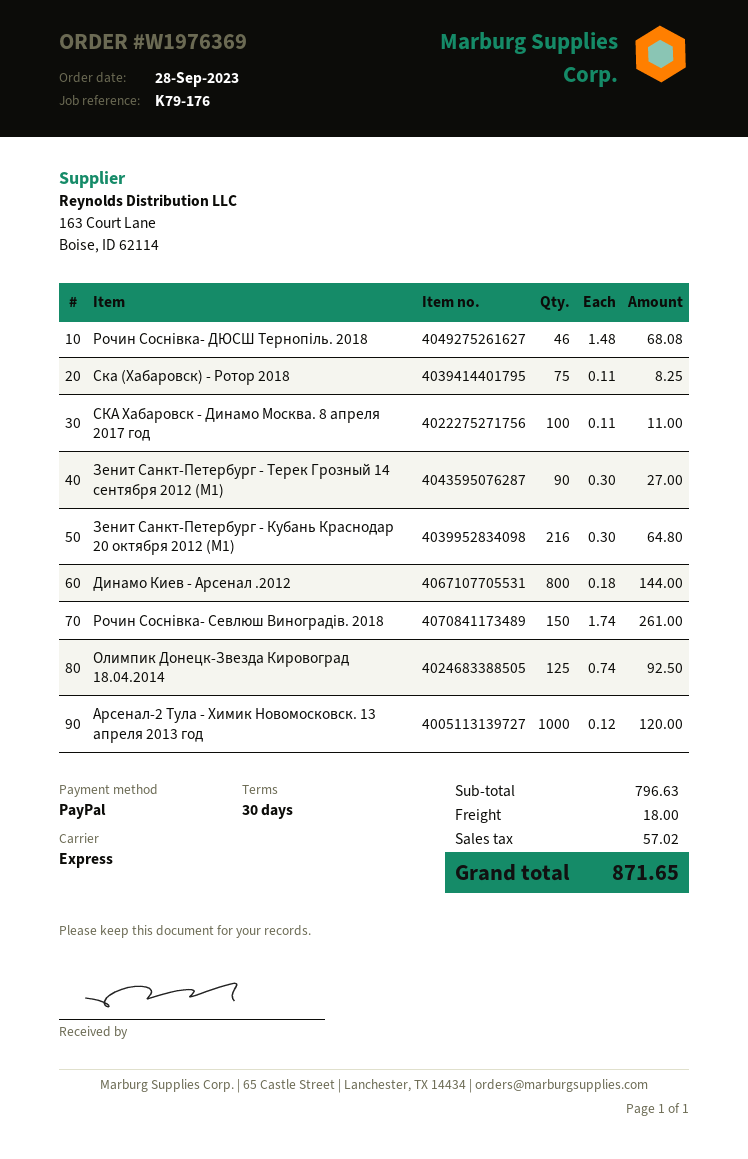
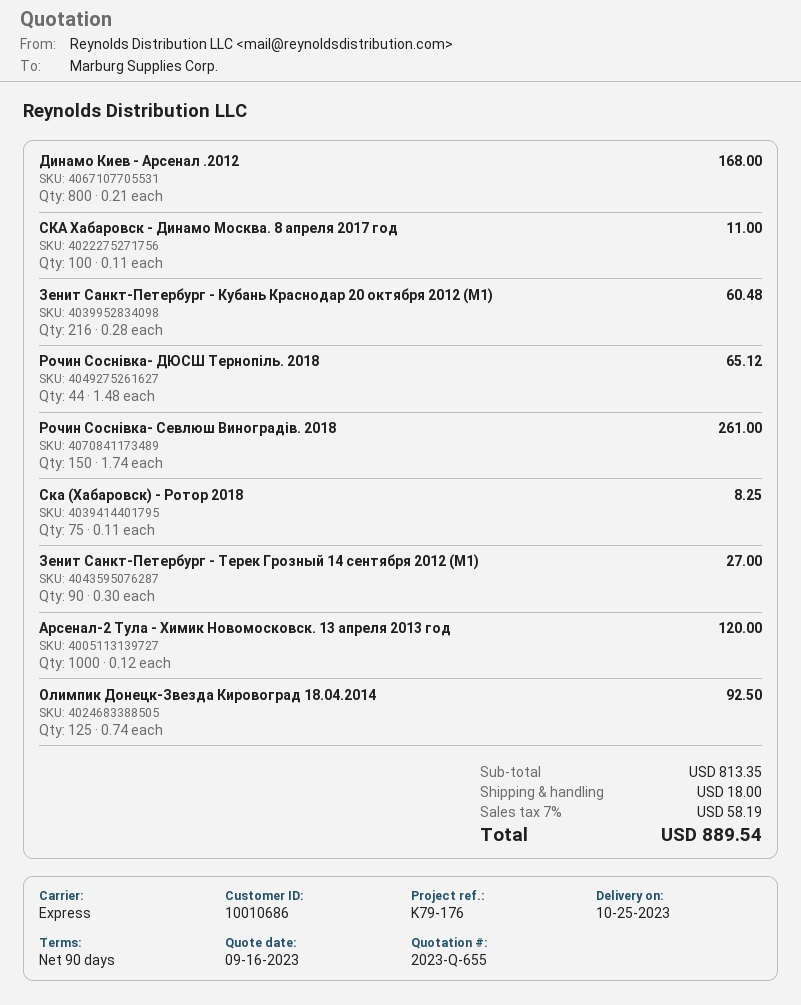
payment terms: 30 days -> 90 days
Рочин Соснівка- ДЮСШ Тернопіль. 2018: 46 x 1.48 = 68.08 -> 44 x 1.48 = 65.12
Зенит Санкт-Петербург - Кубань Краснодар 20 октября 2012 (М1): 216 x 0.30 = 64.80 -> 216 x 0.28 = 60.48
Динамо Киев - Арсенал .2012: 800 x 0.18 = 144.00 -> 800 x 0.21 = 168.00
subtotal: 796.63 -> 813.35
tax: 57.02 -> 58.19
total: 871.65 -> 889.54

